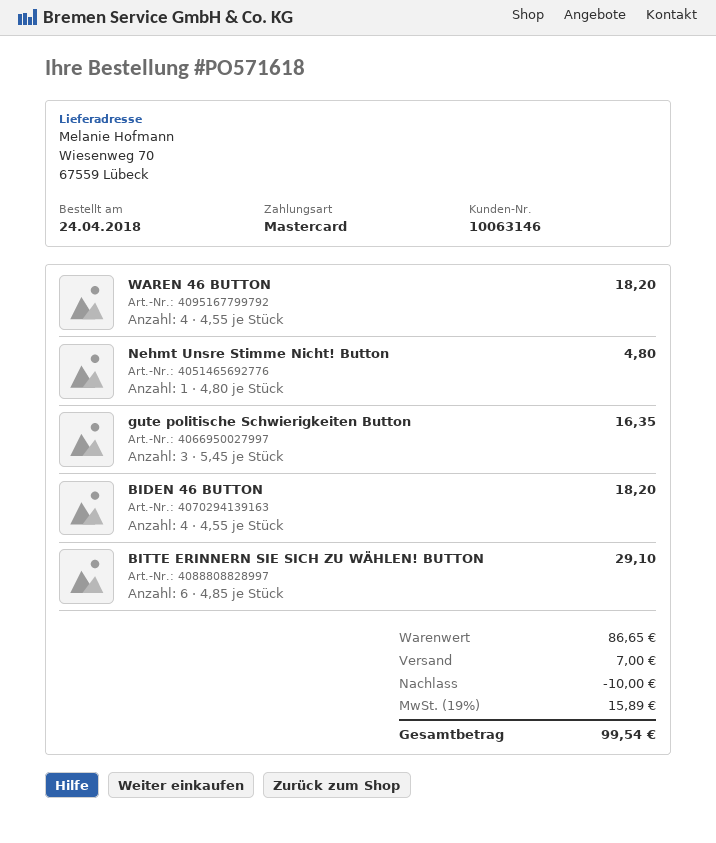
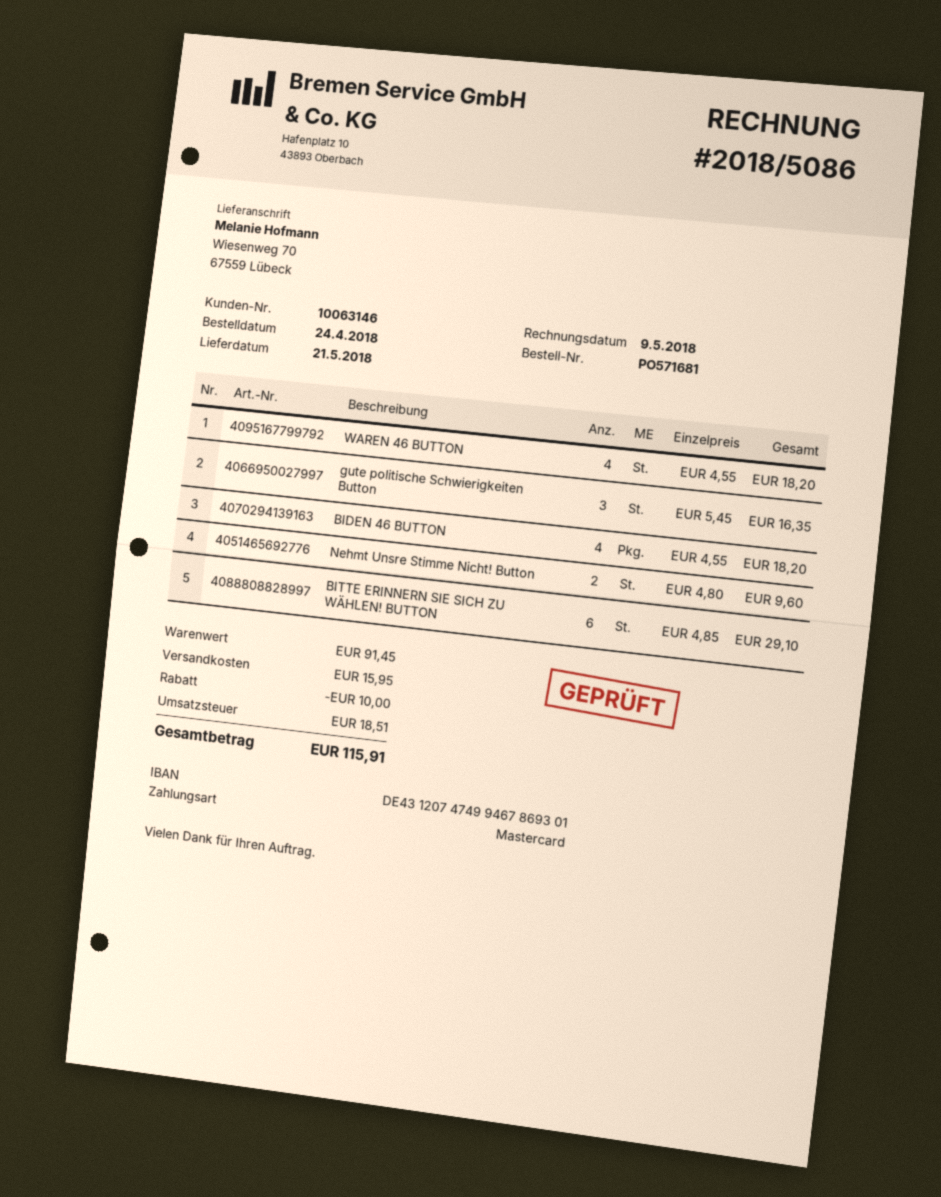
order number: PO571618 -> PO571681
Nehmt Unsre Stimme Nicht! Button: 1 x 4.80 = 4.80 -> 2 x 4.80 = 9.60
subtotal: 86.65 -> 91.45
shipping: 7.00 -> 15.95
tax: 15.89 -> 18.51
total: 99.54 -> 115.91

